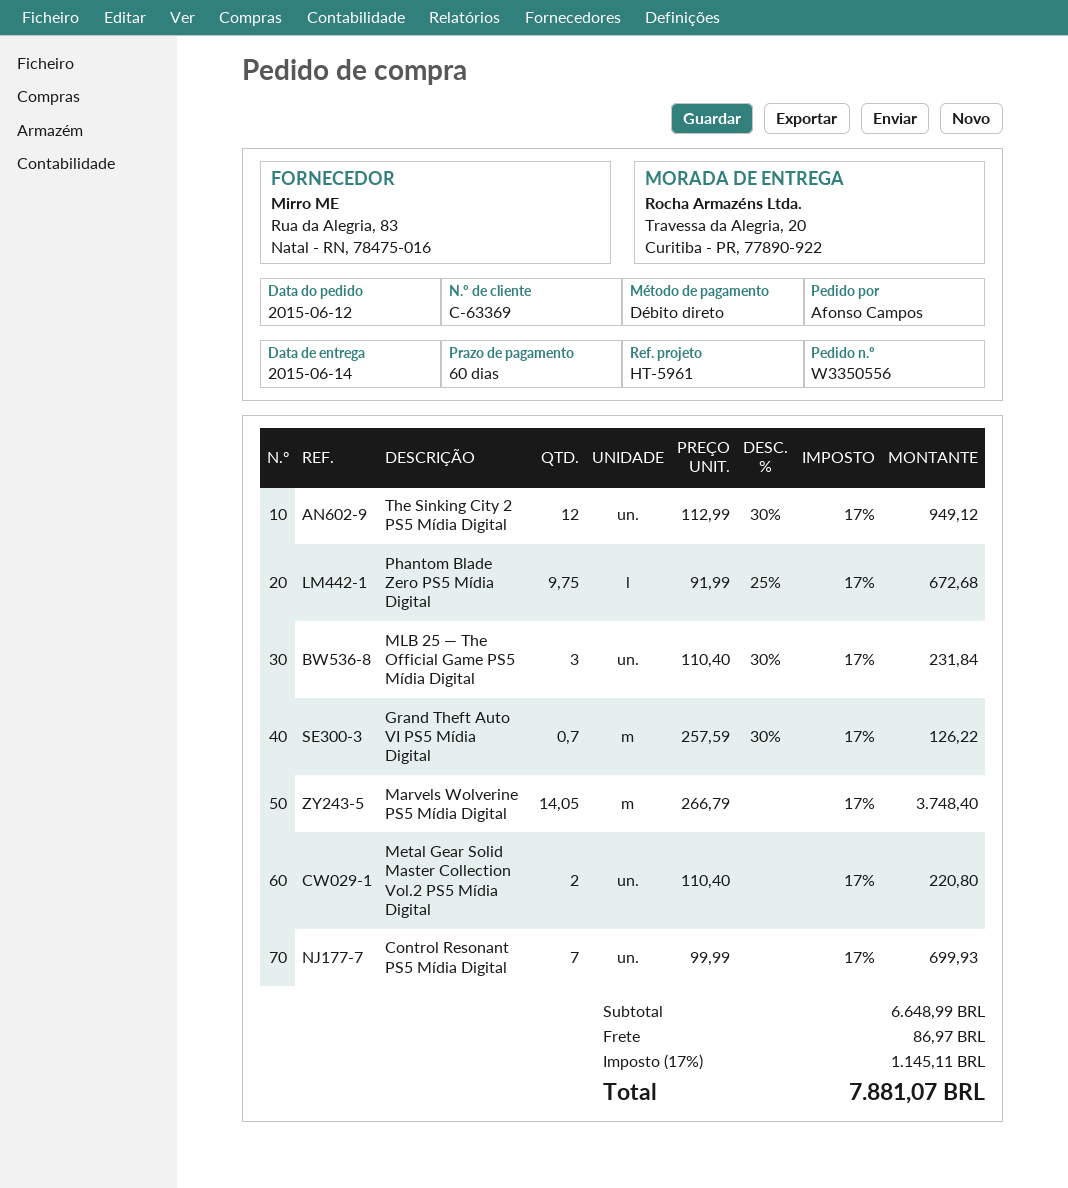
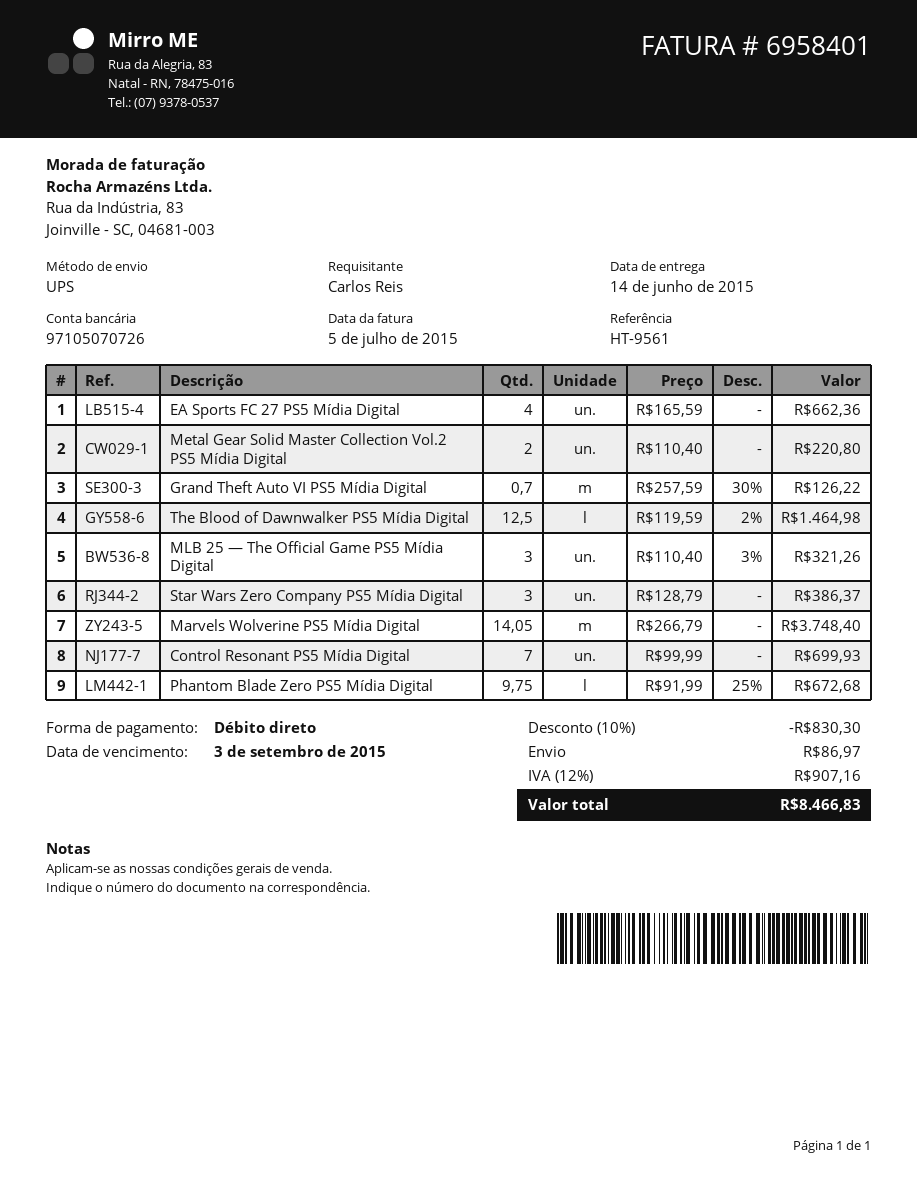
reference: HT-5961 -> HT-9561
ordered by: Afonso Campos -> Carlos Reis
The Sinking City 2 PS5 Mídia Digital: 12 x 112.99 - 30% = 949.12 -> none
MLB 25 — The Official Game PS5 Mídia Digital: 3 x 110.40 - 30% = 231.84 -> 3 x 110.40 - 3% = 321.26
EA Sports FC 27 PS5 Mídia Digital: none -> 4 x 165.59 = 662.36
The Blood of Dawnwalker PS5 Mídia Digital: none -> 12.5 x 119.59 - 2% = 1464.98
Star Wars Zero Company PS5 Mídia Digital: none -> 3 x 128.79 = 386.37
discount: none -> 10% = 830.30
tax: 17% = 1145.11 -> 12% = 907.16
total: 7881.07 -> 8466.83

